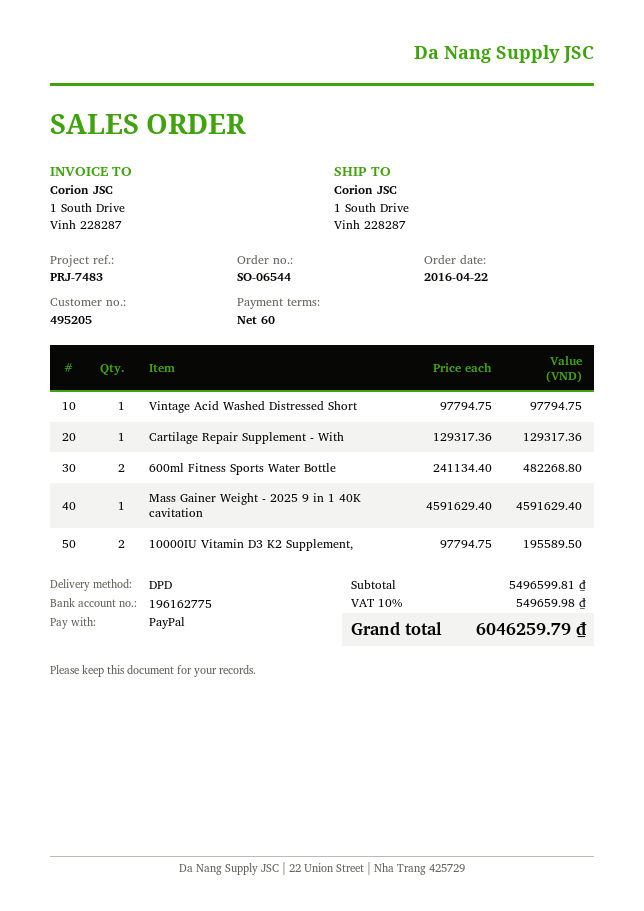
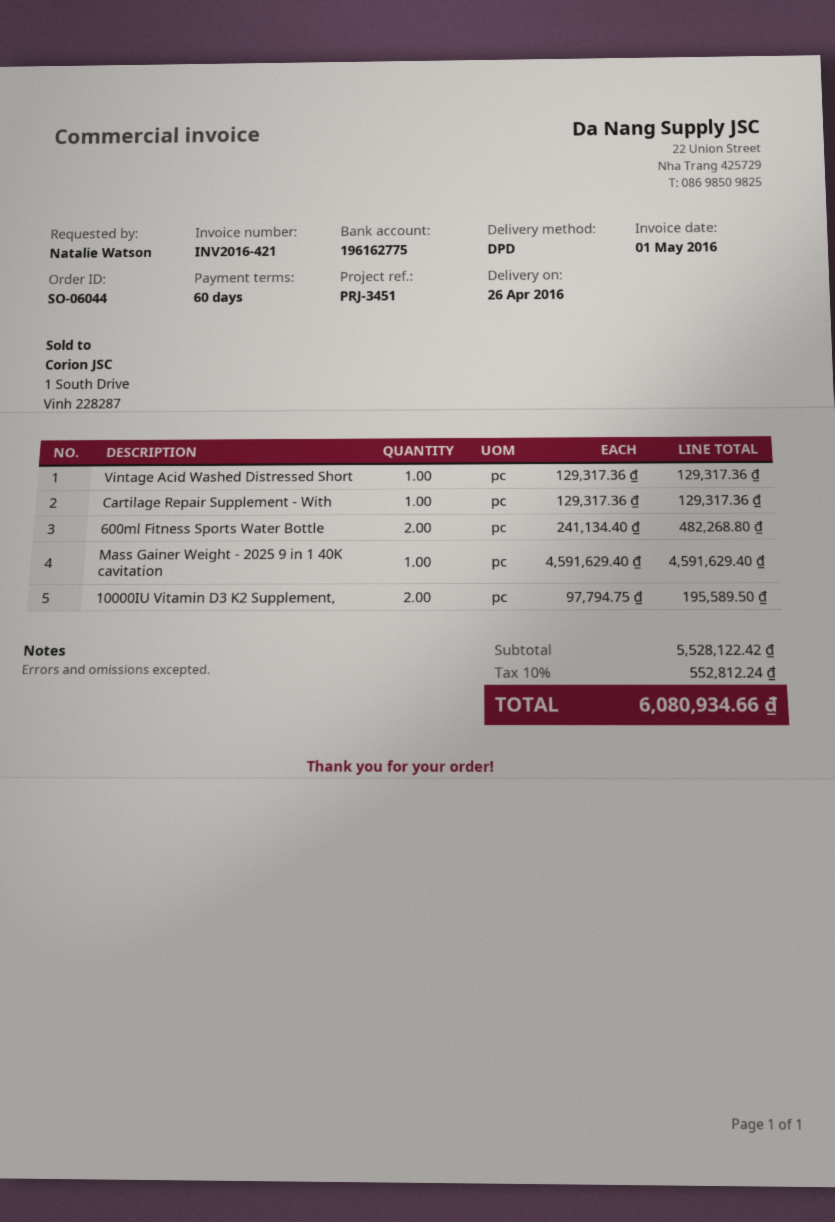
order number: SO-06544 -> SO-06044
reference: PRJ-7483 -> PRJ-3451
Vintage Acid Washed Distressed Short: 1 x 97794.75 = 97794.75 -> 1 x 129317.36 = 129317.36
subtotal: 5496599.81 -> 5528122.42
tax: 10% = 549659.98 -> 10% = 552812.24
total: 6046259.79 -> 6080934.66

